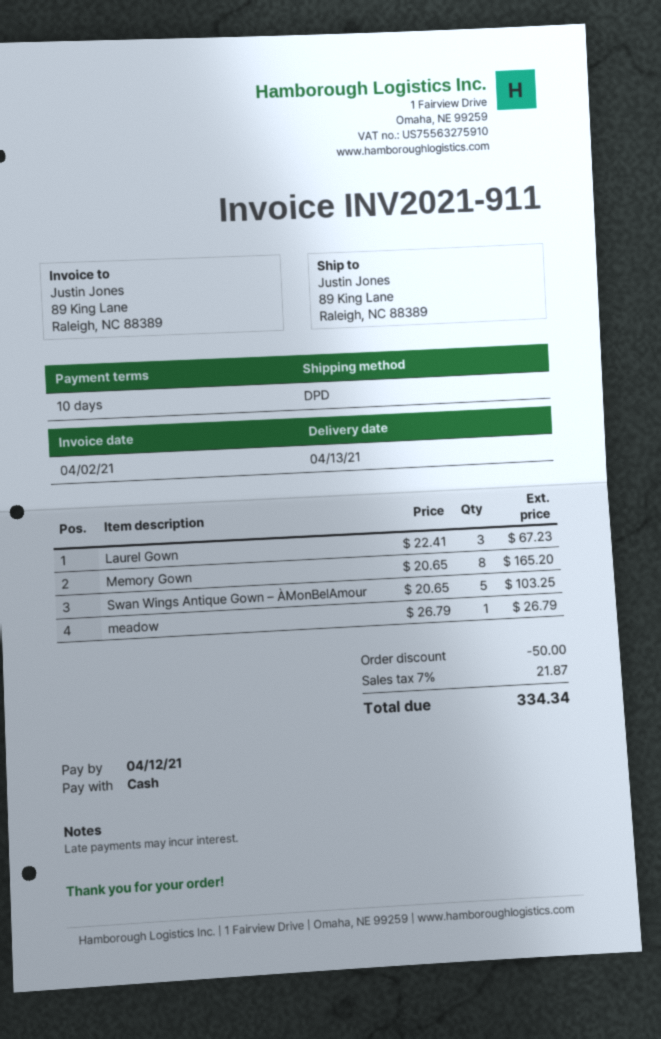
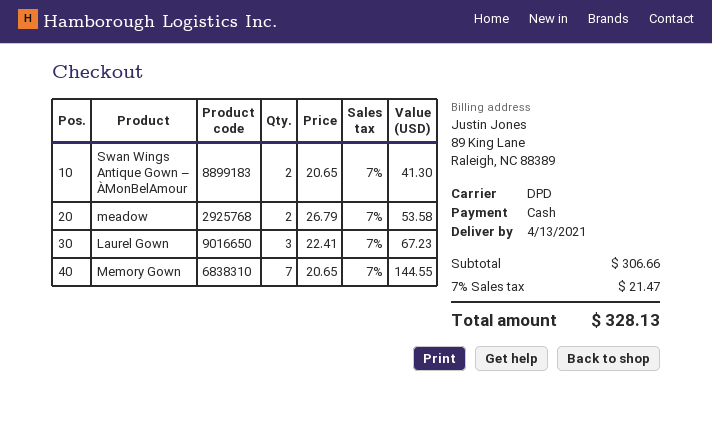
Memory Gown: 8 x 20.65 = 165.20 -> 7 x 20.65 = 144.55
Swan Wings Antique Gown – ÀMonBelAmour: 5 x 20.65 = 103.25 -> 2 x 20.65 = 41.30
meadow: 1 x 26.79 = 26.79 -> 2 x 26.79 = 53.58
discount: 50.00 -> none
tax: 7% = 21.87 -> 7% = 21.47
total: 334.34 -> 328.13

